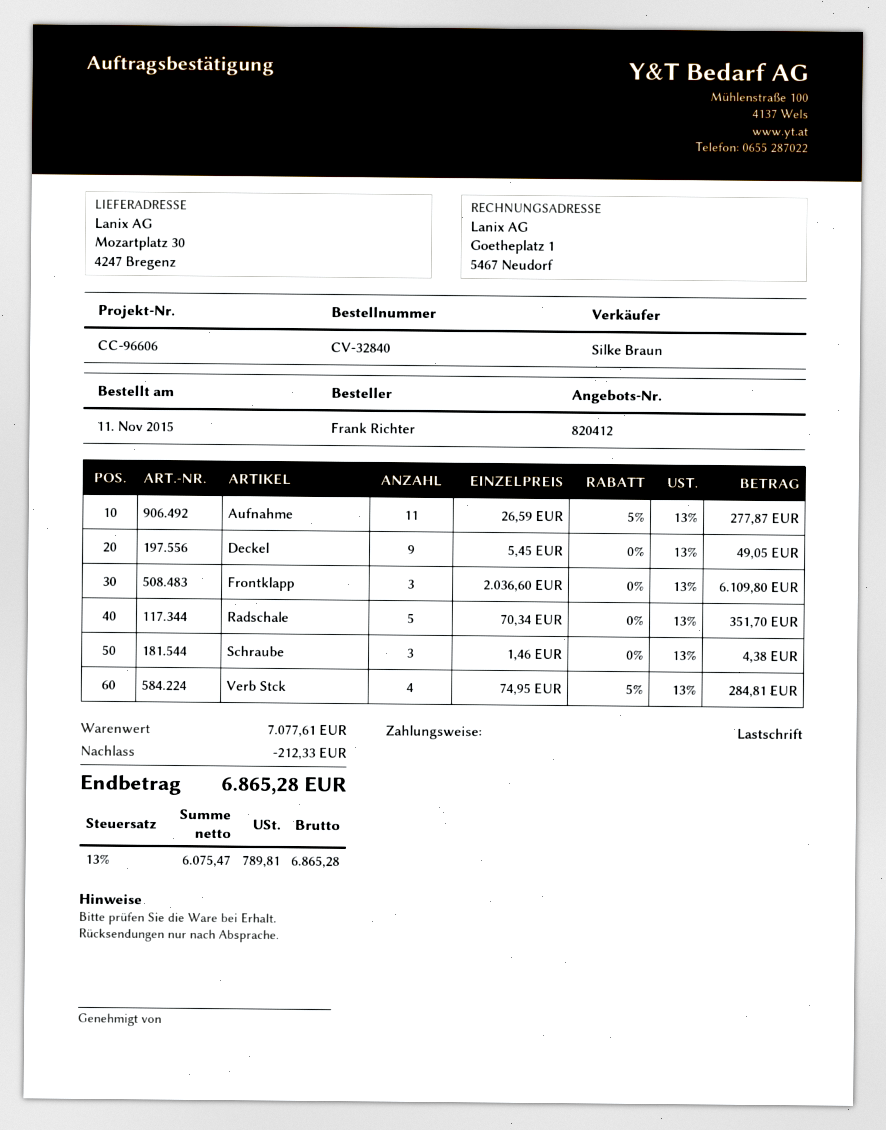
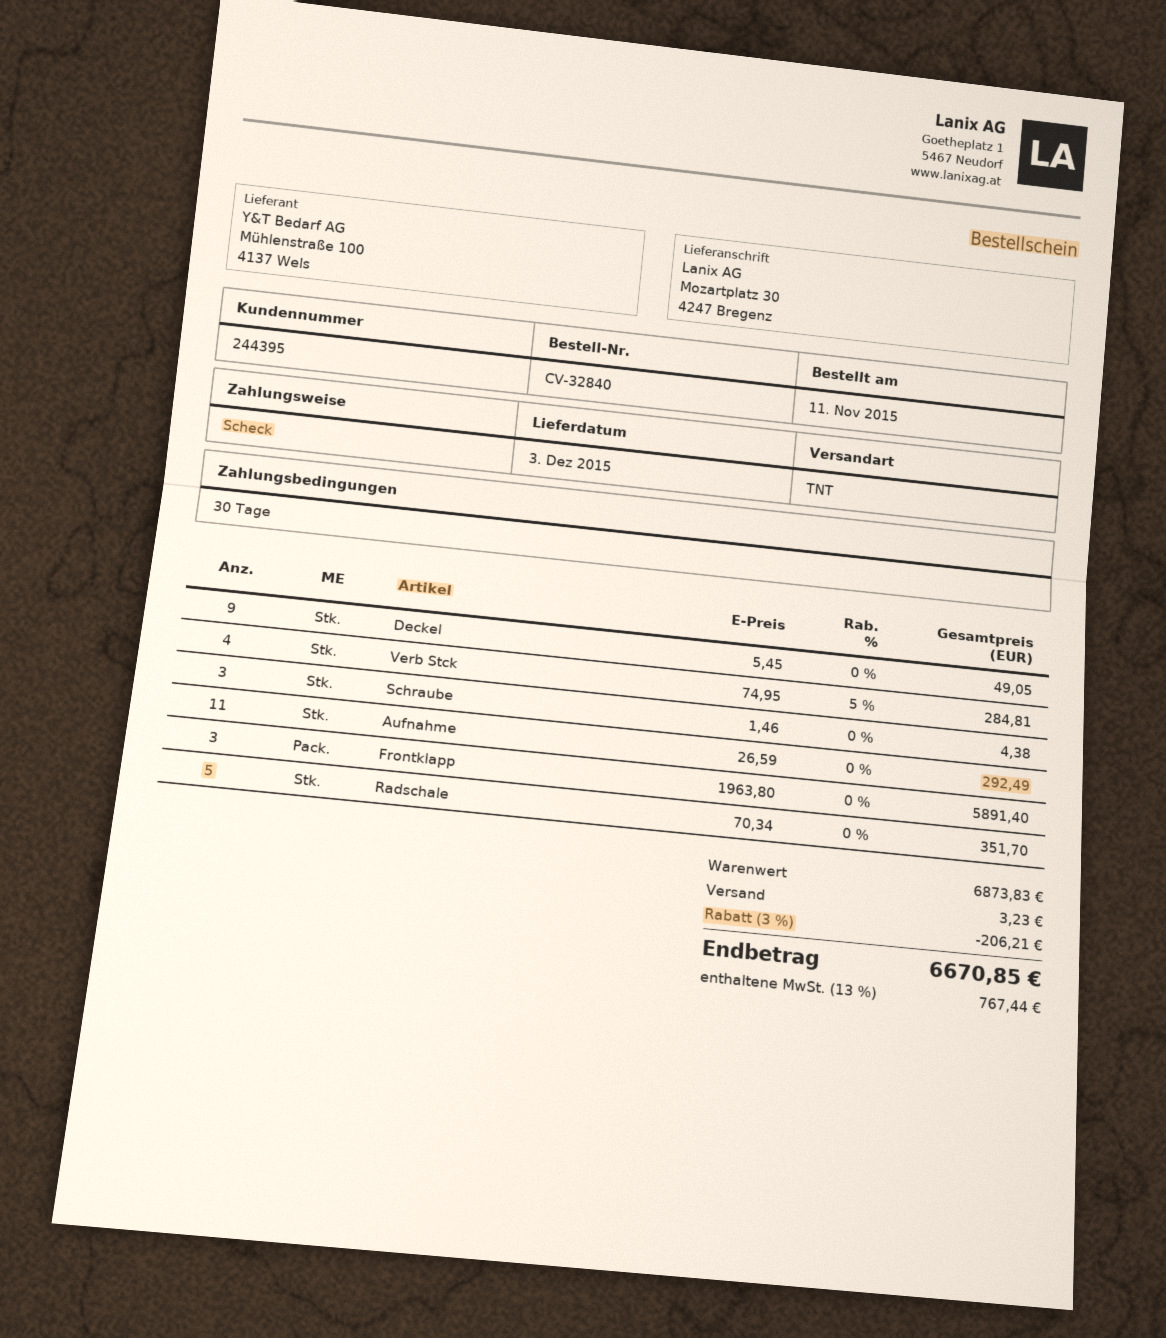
payment method: direct debit -> cheque
Aufnahme: 11 x 26.59 - 5% = 277.87 -> 11 x 26.59 = 292.49
Frontklapp: 3 x 2036.60 = 6109.80 -> 3 x 1963.80 = 5891.40
subtotal: 7077.61 -> 6873.83
discount: 212.33 -> 206.21
shipping: none -> 3.23
tax: 13% = 789.81 -> 13% = 767.44
total: 6865.28 -> 6670.85

